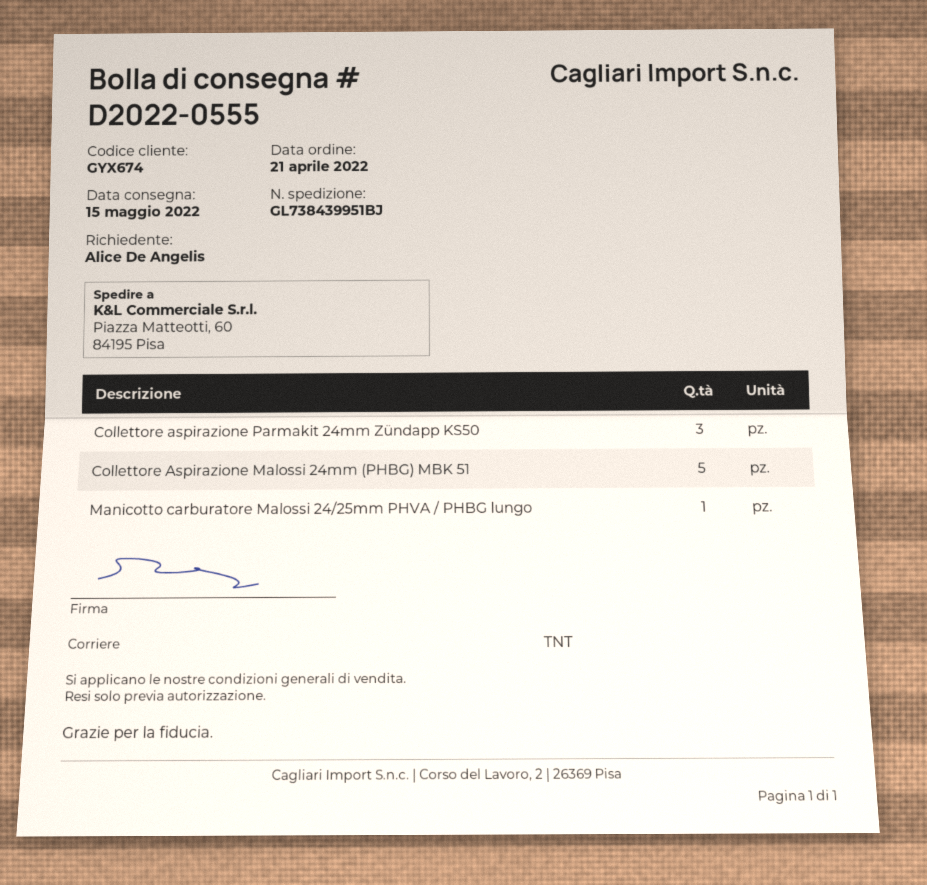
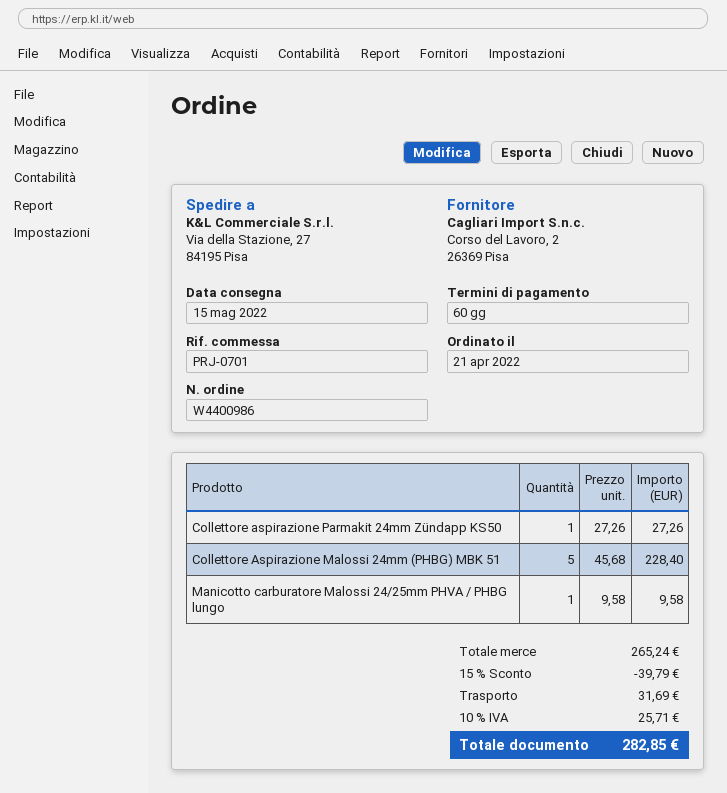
ship to: Piazza Matteotti, 60, 84195 Pisa -> Via della Stazione, 27, 84195 Pisa
Collettore aspirazione Parmakit 24mm Zündapp KS50: 3 -> 1

